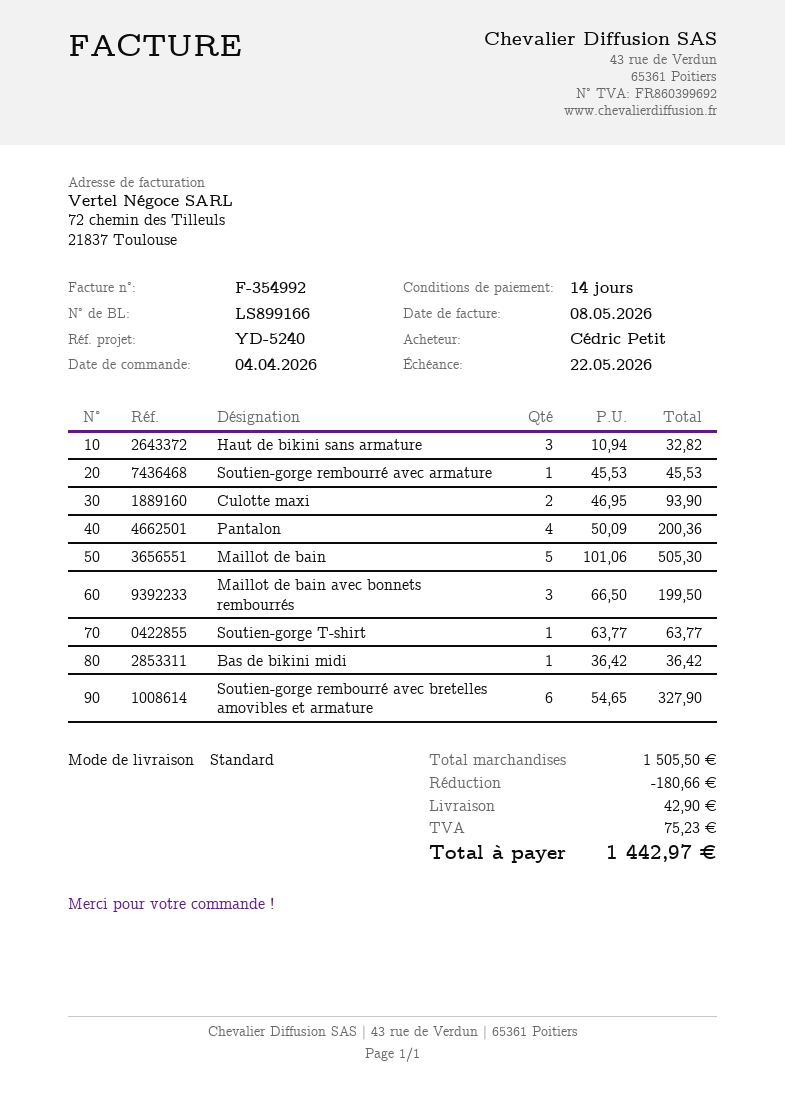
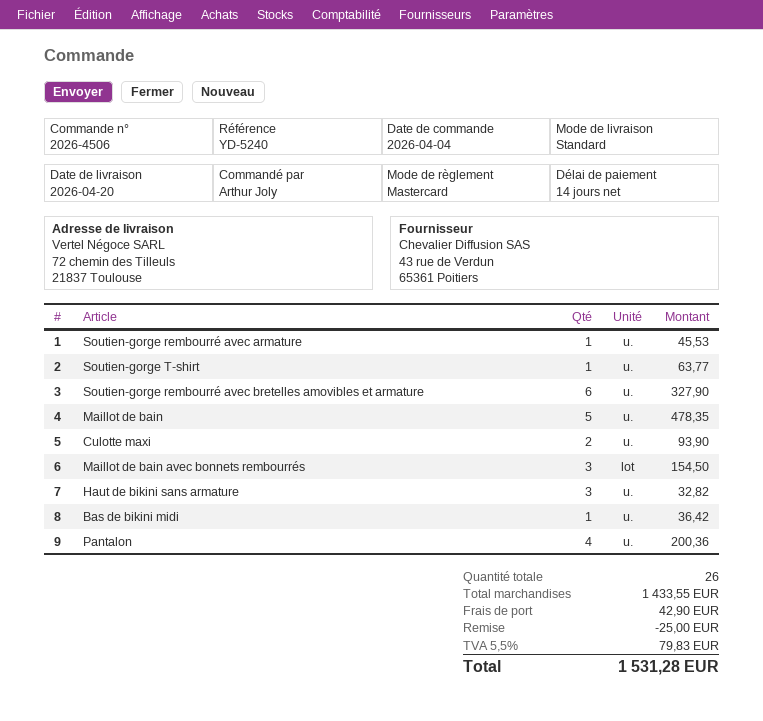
ordered by: Cédric Petit -> Arthur Joly
Maillot de bain: 5 for 505.30 -> 5 for 478.35
Maillot de bain avec bonnets rembourrés: 3 for 199.50 -> 3 for 154.50
subtotal: 1505.50 -> 1433.55
discount: 180.66 -> 25.00
tax: 75.23 -> 79.83
total: 1442.97 -> 1531.28

